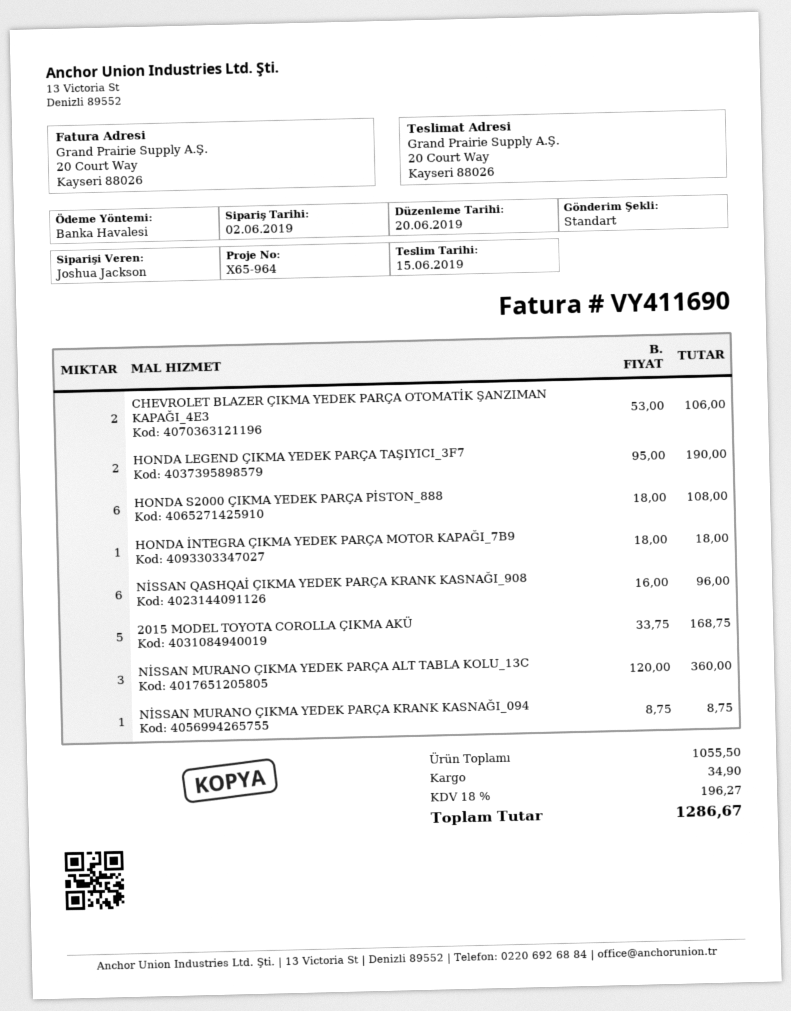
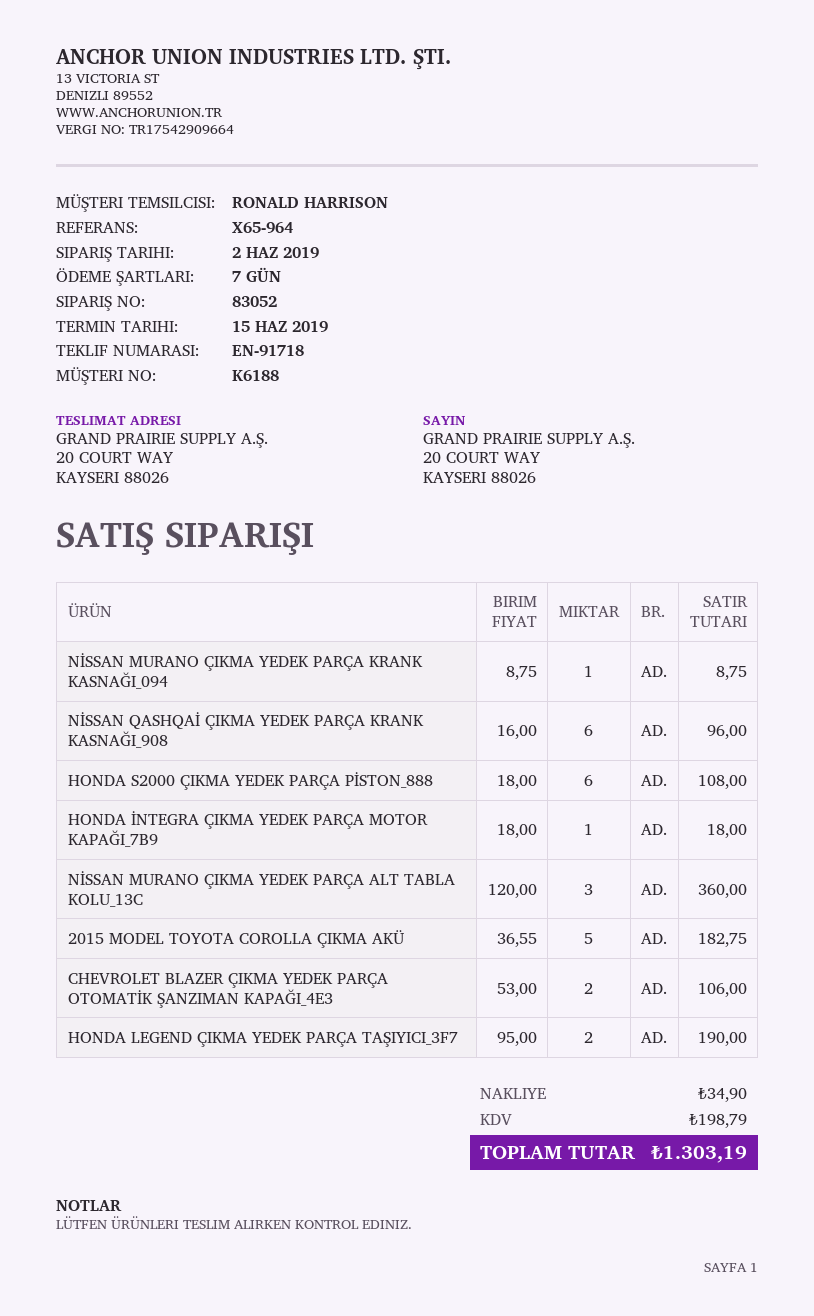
2015 MODEL TOYOTA COROLLA ÇIKMA AKÜ: 5 x 33.75 = 168.75 -> 5 x 36.55 = 182.75
tax: 196.27 -> 198.79
total: 1286.67 -> 1303.19

